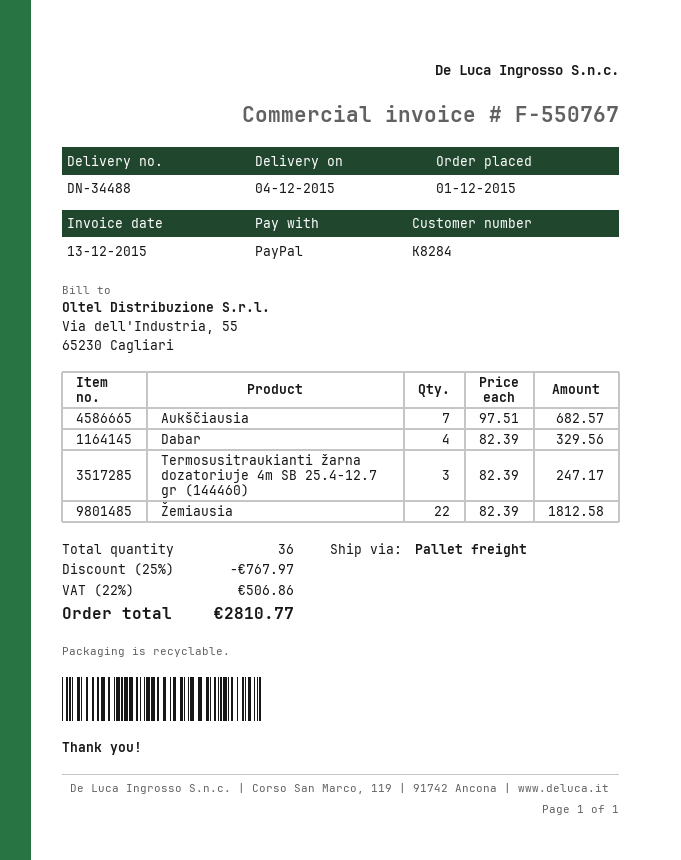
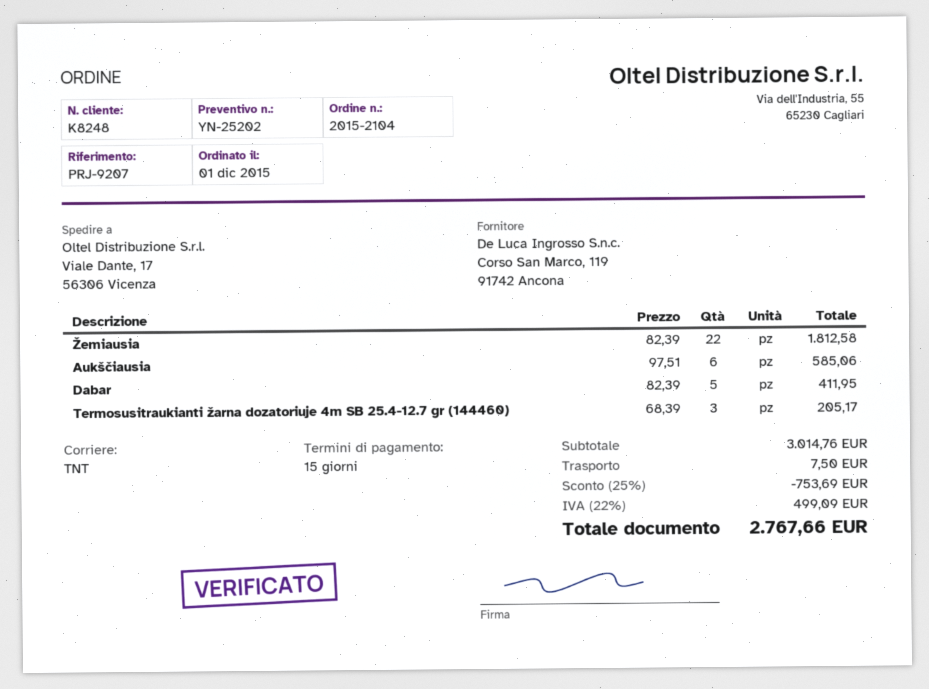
customer number: K8284 -> K8248
shipping method: pallet freight -> TNT
Aukščiausia: 7 x 97.51 = 682.57 -> 6 x 97.51 = 585.06
Dabar: 4 x 82.39 = 329.56 -> 5 x 82.39 = 411.95
Termosusitraukianti žarna dozatoriuje 4m SB 25.4-12.7 gr (144460): 3 x 82.39 = 247.17 -> 3 x 68.39 = 205.17
discount: 25% = 767.97 -> 25% = 753.69
shipping: none -> 7.50
tax: 22% = 506.86 -> 22% = 499.09
total: 2810.77 -> 2767.66

